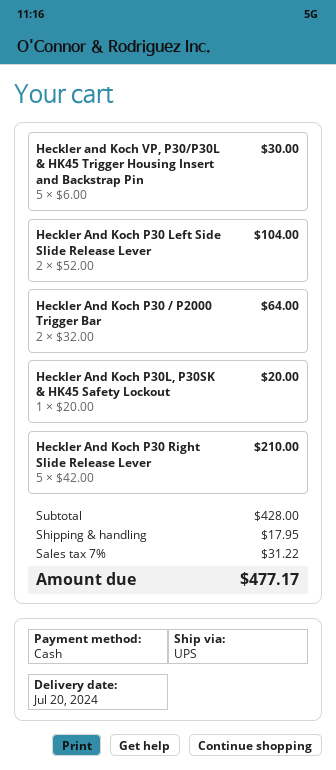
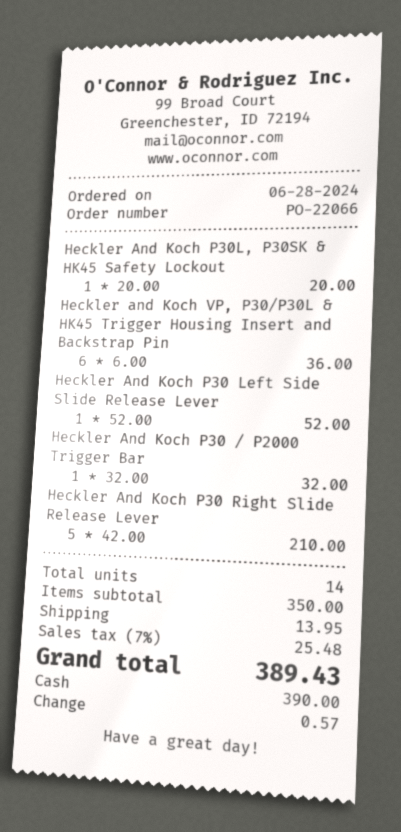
Heckler and Koch VP, P30/P30L & HK45 Trigger Housing Insert and Backstrap Pin: 5 x 6.00 = 30.00 -> 6 x 6.00 = 36.00
Heckler And Koch P30 Left Side Slide Release Lever: 2 x 52.00 = 104.00 -> 1 x 52.00 = 52.00
Heckler And Koch P30 / P2000 Trigger Bar: 2 x 32.00 = 64.00 -> 1 x 32.00 = 32.00
subtotal: 428.00 -> 350.00
shipping: 17.95 -> 13.95
tax: 7% = 31.22 -> 7% = 25.48
total: 477.17 -> 389.43

